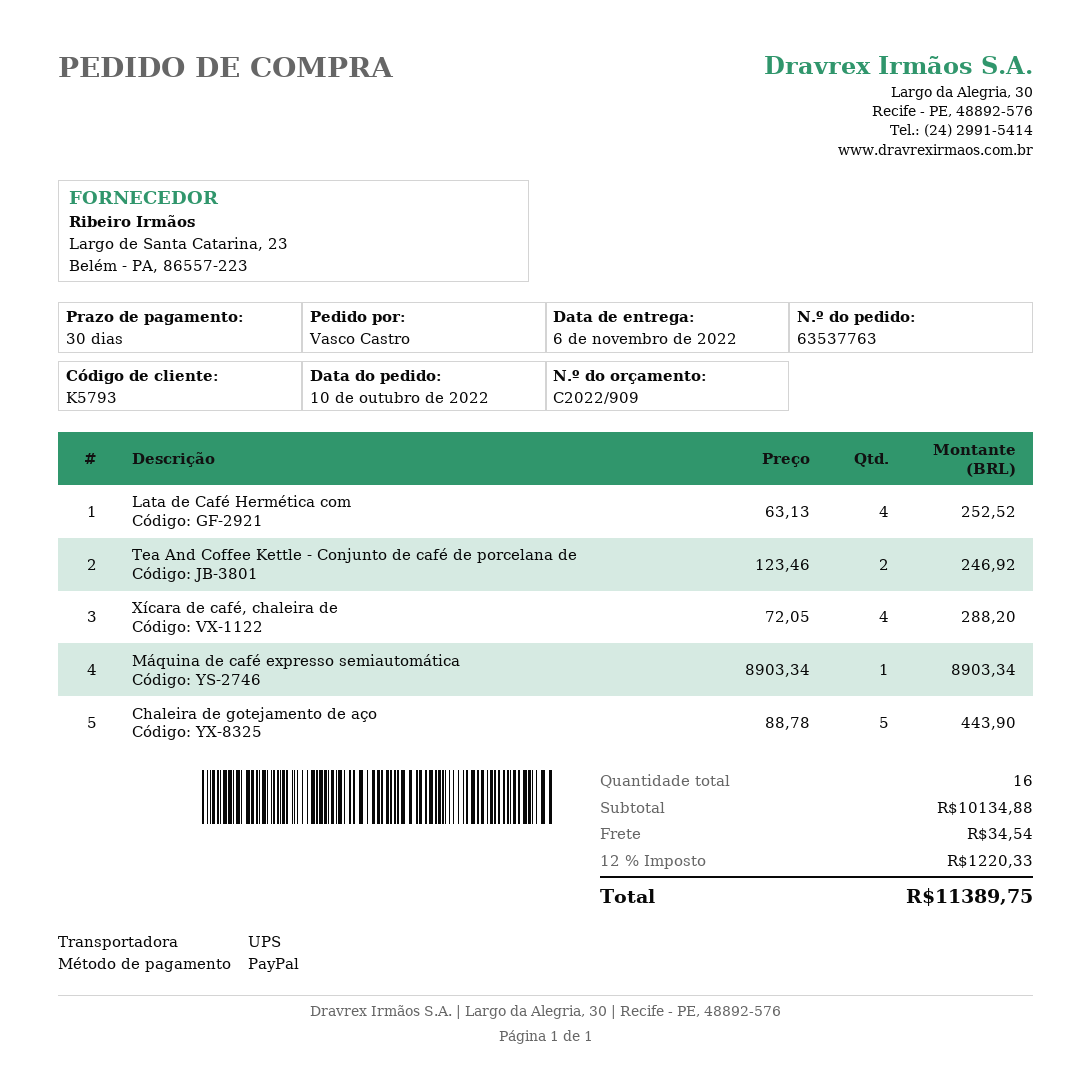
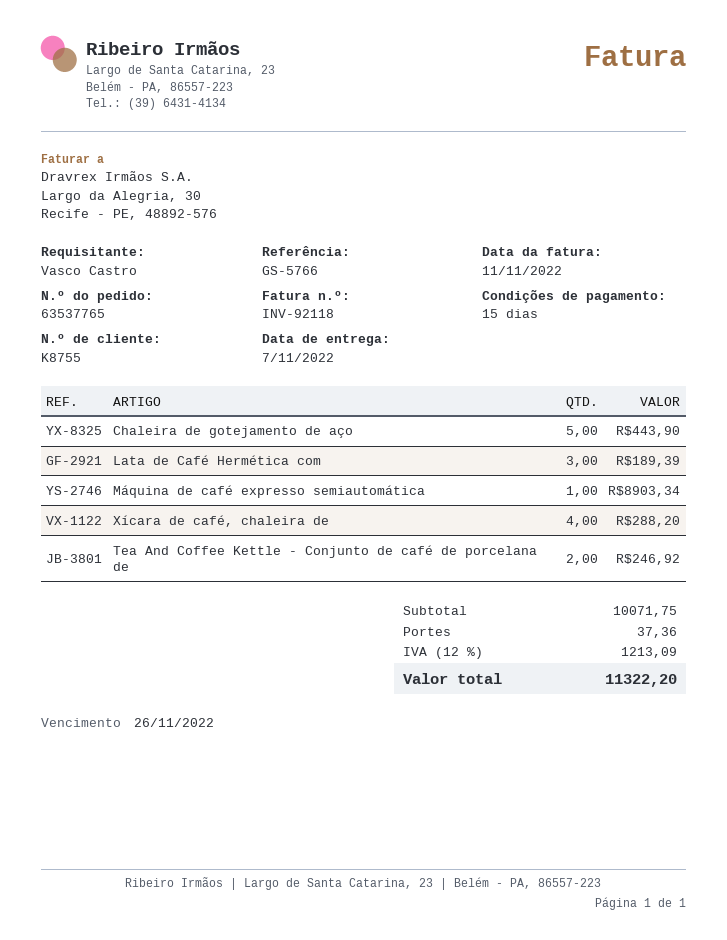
order number: 63537763 -> 63537765
delivery date: 2022-11-06 -> 2022-11-07
payment terms: 30 days -> 15 days
customer number: K5793 -> K8755
Lata de Café Hermética com: 4 for 252.52 -> 3 for 189.39
subtotal: 10134.88 -> 10071.75
shipping: 34.54 -> 37.36
tax: 12% = 1220.33 -> 12% = 1213.09
total: 11389.75 -> 11322.20

